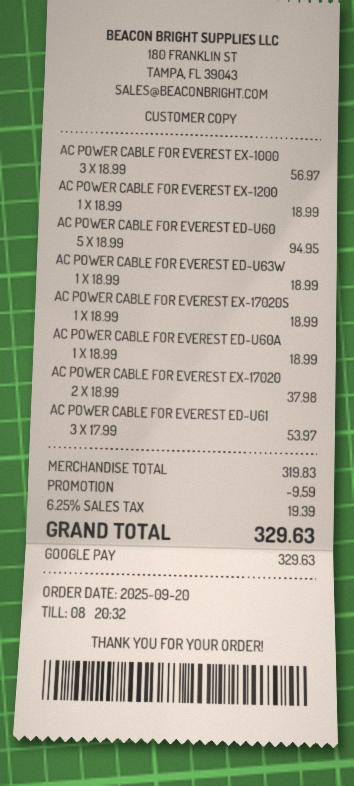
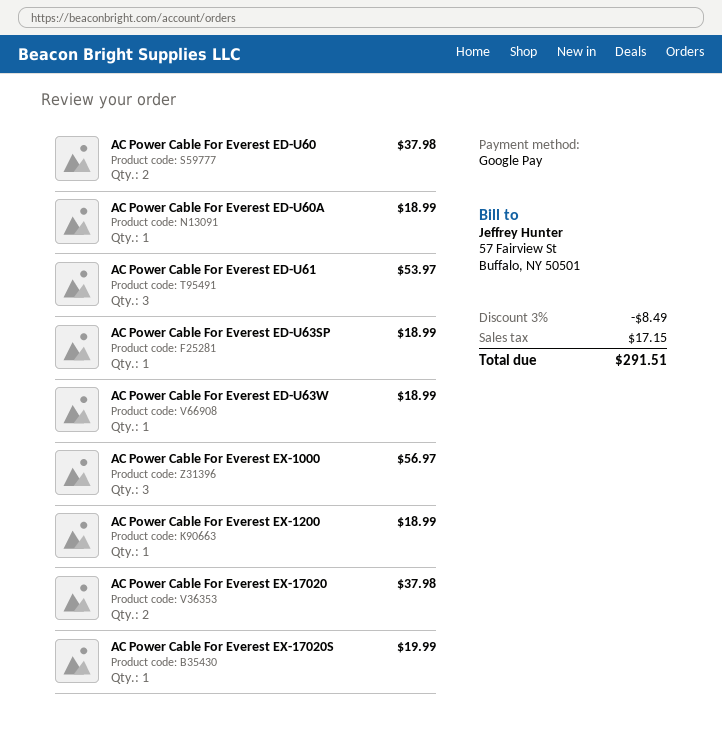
AC POWER CABLE FOR EVEREST ED-U60: 5 for 94.95 -> 2 for 37.98
AC POWER CABLE FOR EVEREST EX-17020S: 1 for 18.99 -> 1 for 19.99
AC Power Cable For Everest ED-U63SP: none -> 1 for 18.99
discount: 9.59 -> 8.49
tax: 19.39 -> 17.15
total: 329.63 -> 291.51

